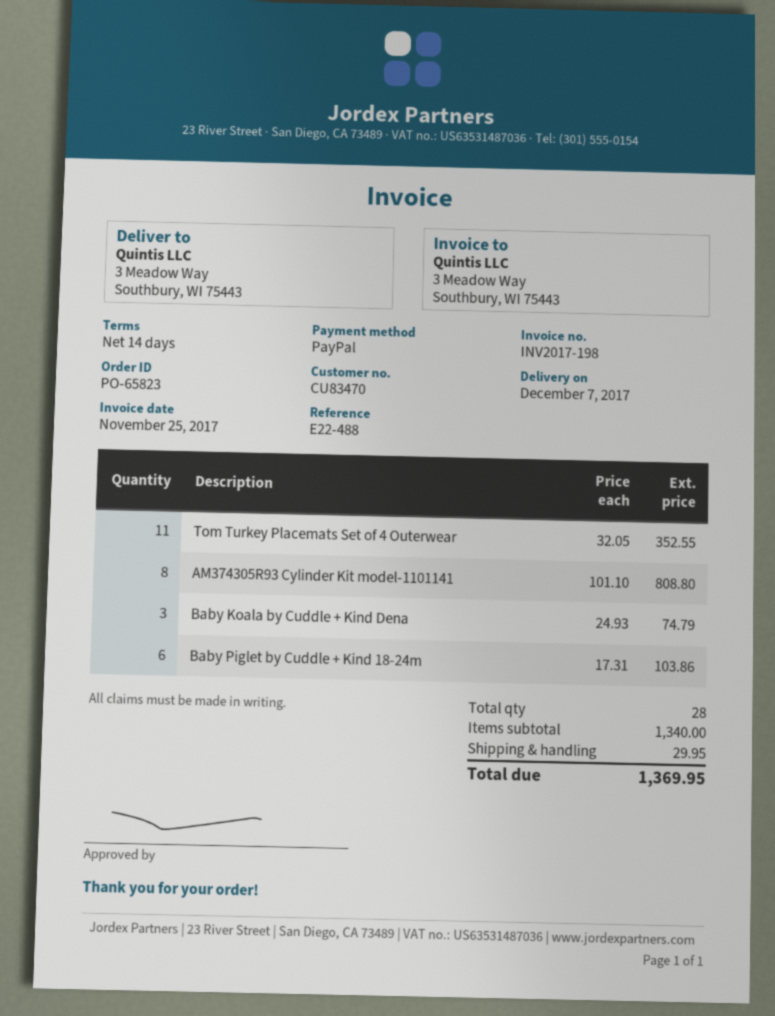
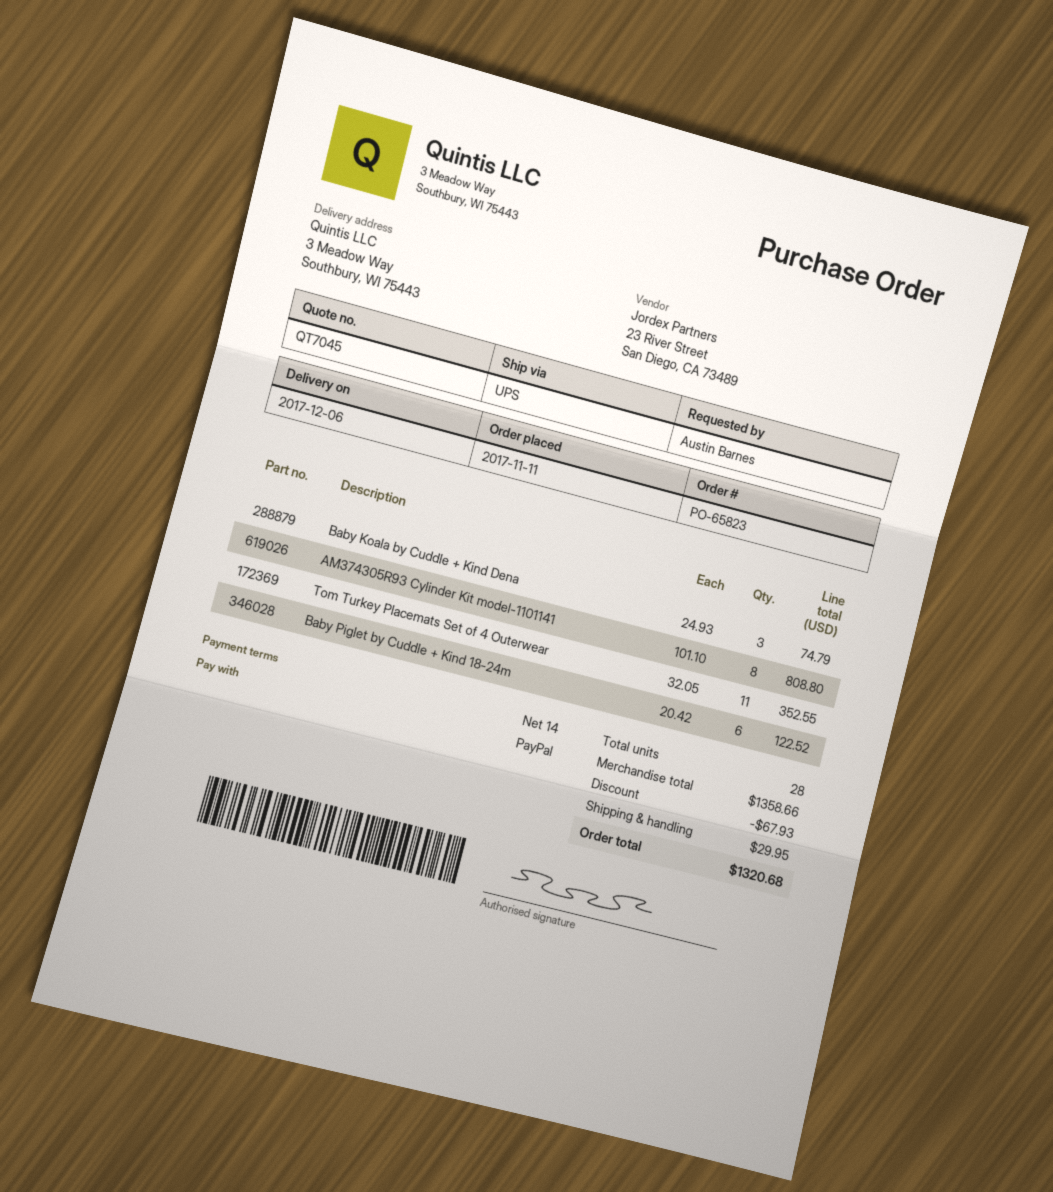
delivery date: 2017-12-07 -> 2017-12-06
Baby Piglet by Cuddle + Kind 18-24m: 6 x 17.31 = 103.86 -> 6 x 20.42 = 122.52
subtotal: 1340.00 -> 1358.66
discount: none -> 67.93
total: 1369.95 -> 1320.68

